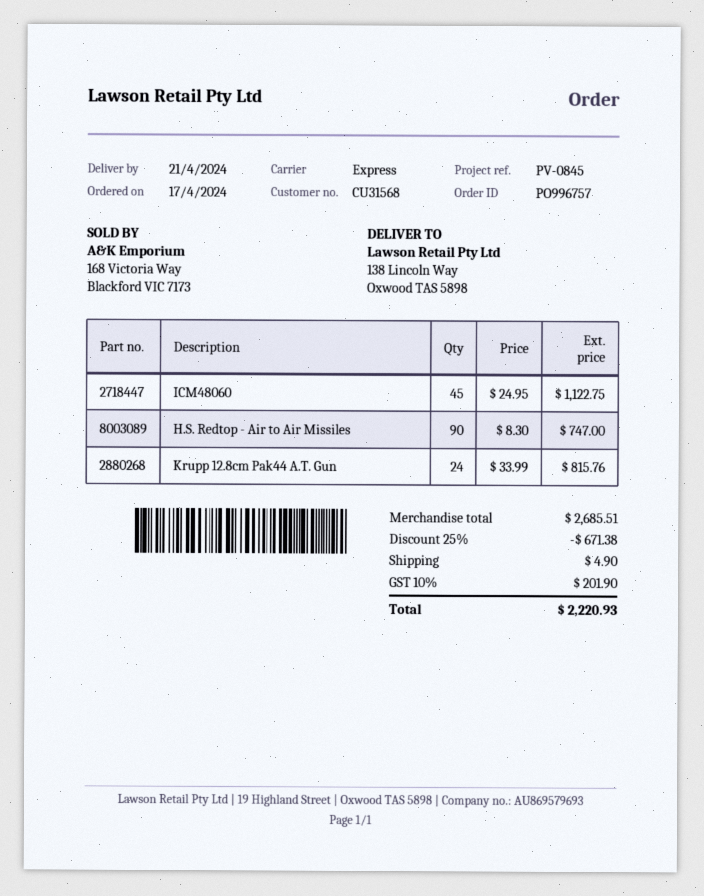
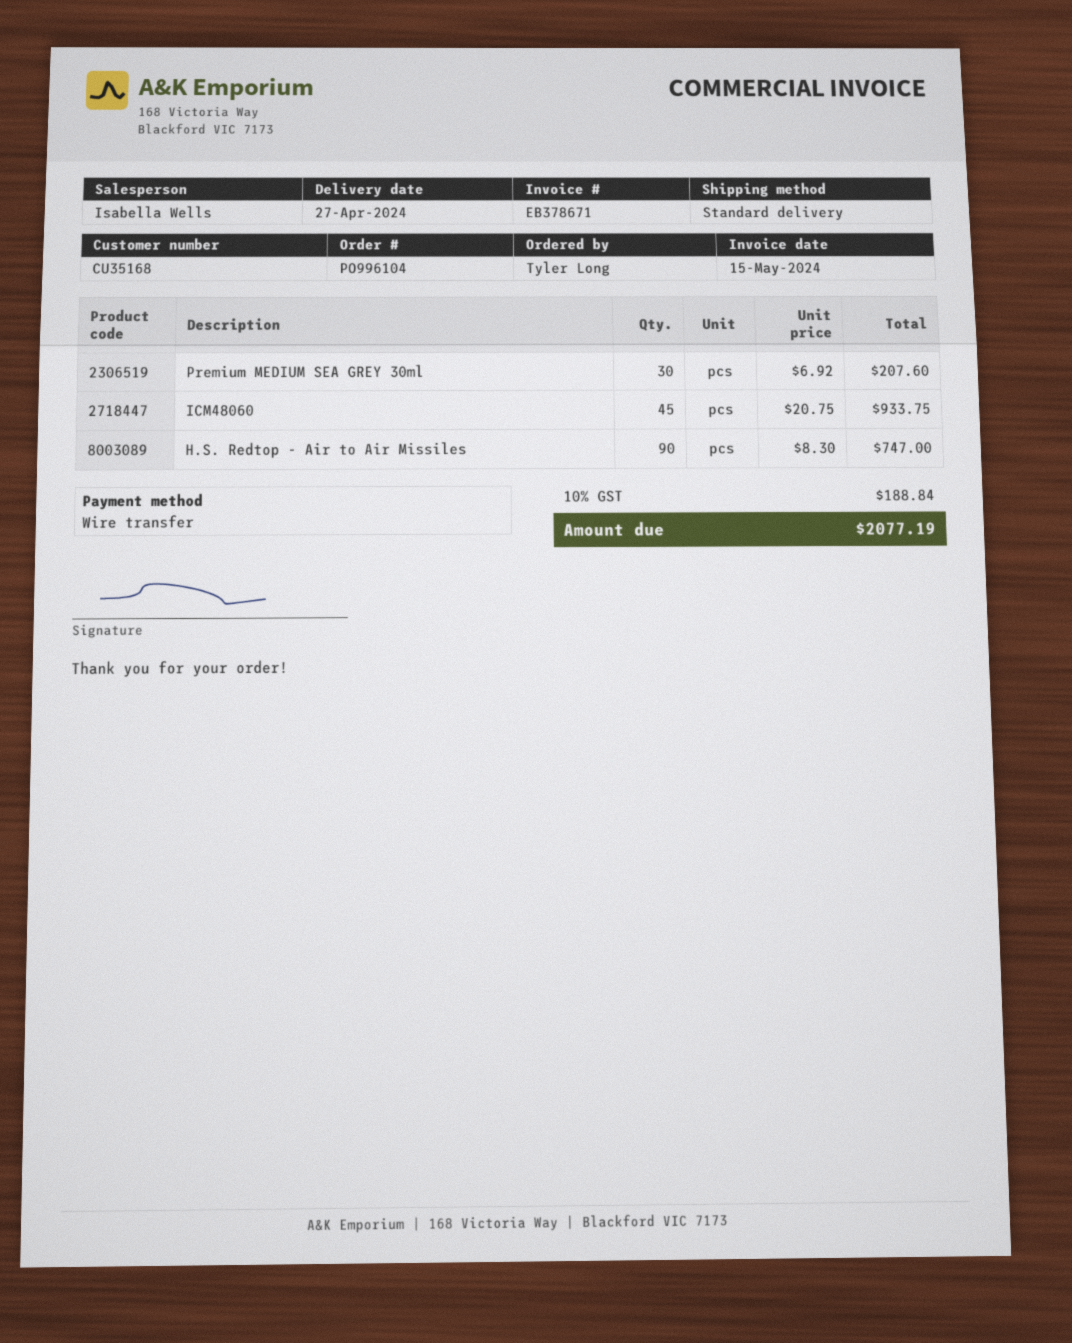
order number: PO996757 -> PO996104
delivery date: 2024-04-21 -> 2024-04-27
customer number: CU31568 -> CU35168
shipping method: express -> standard
ICM48060: 45 x 24.95 = 1122.75 -> 45 x 20.75 = 933.75
Krupp 12.8cm Pak44 A.T. Gun: 24 x 33.99 = 815.76 -> none
Premium MEDIUM SEA GREY 30ml: none -> 30 x 6.92 = 207.60
discount: 25% = 671.38 -> none
shipping: 4.90 -> none
tax: 10% = 201.90 -> 10% = 188.84
total: 2220.93 -> 2077.19

